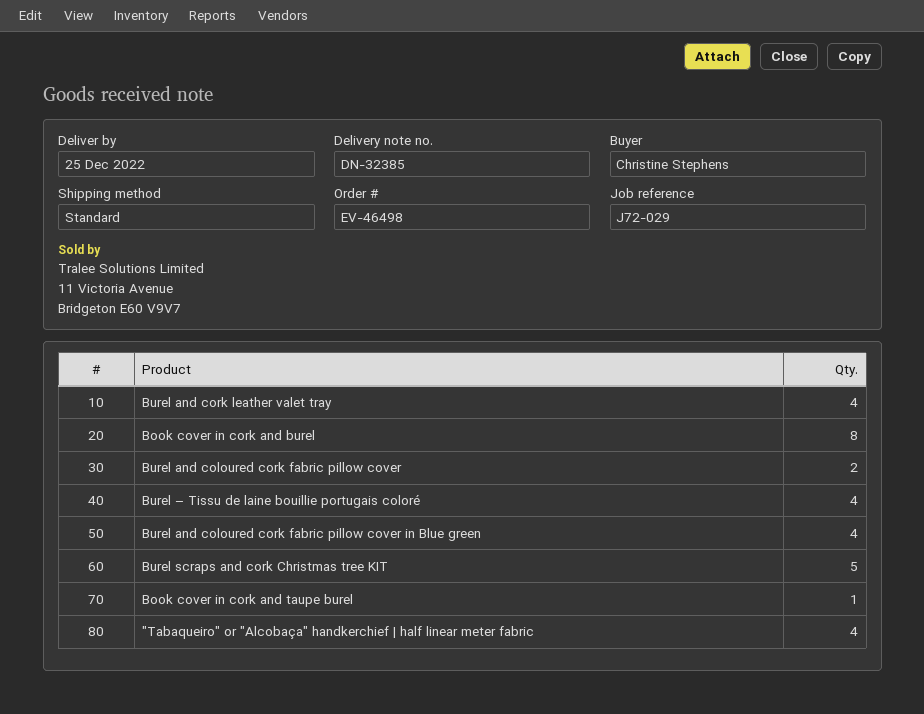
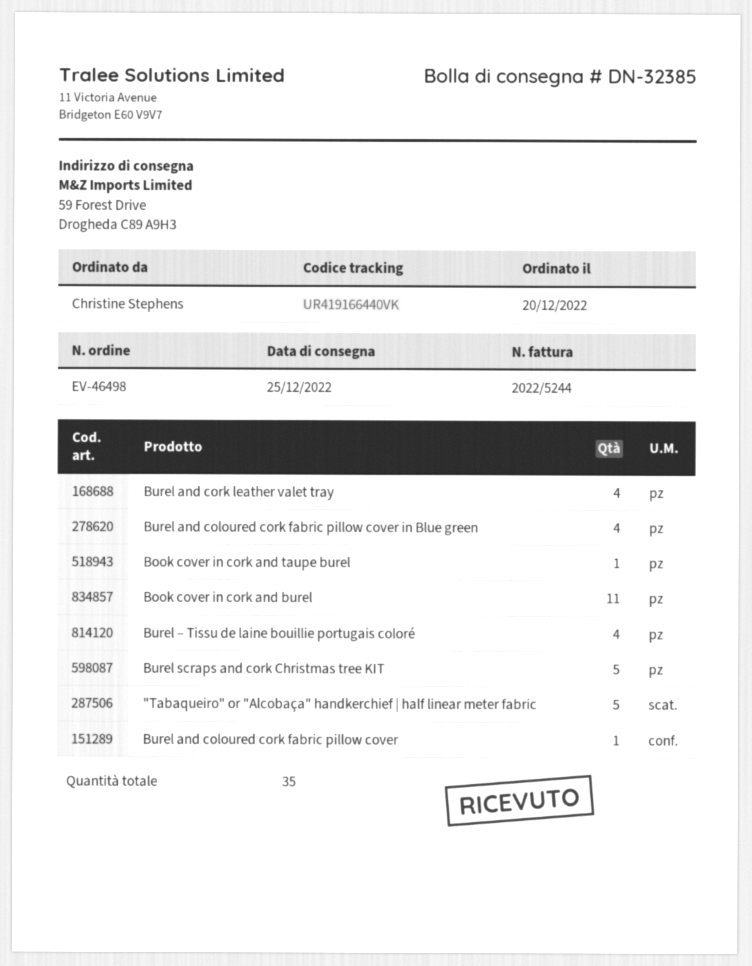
Book cover in cork and burel: 8 -> 11
Burel and coloured cork fabric pillow cover: 2 -> 1
"Tabaqueiro" or "Alcobaça" handkerchief | half linear meter fabric: 4 -> 5

